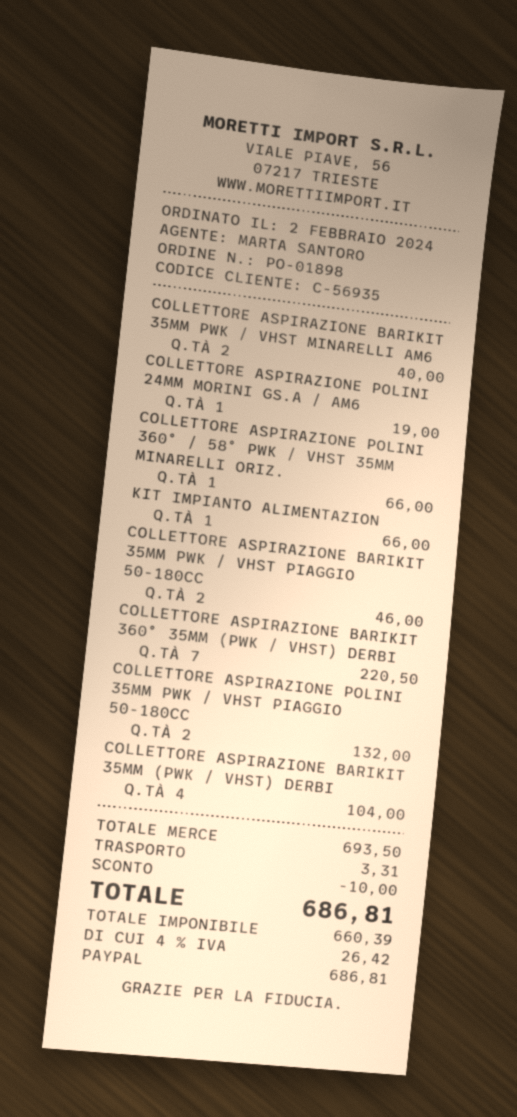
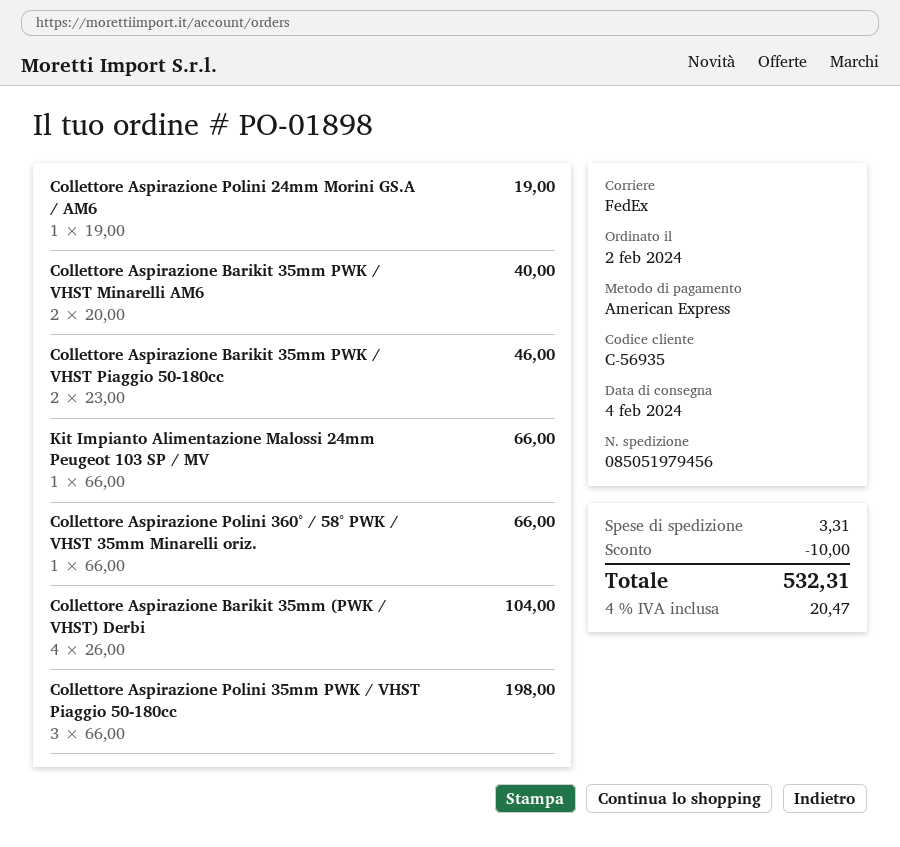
payment method: PayPal -> American Express
COLLETTORE ASPIRAZIONE BARIKIT 360° 35MM (PWK / VHST) DERBI: 7 for 220.50 -> none
COLLETTORE ASPIRAZIONE POLINI 35MM PWK / VHST PIAGGIO 50-180CC: 2 for 132.00 -> 3 for 198.00
tax: 4% = 26.42 -> 4% = 20.47
total: 686.81 -> 532.31

